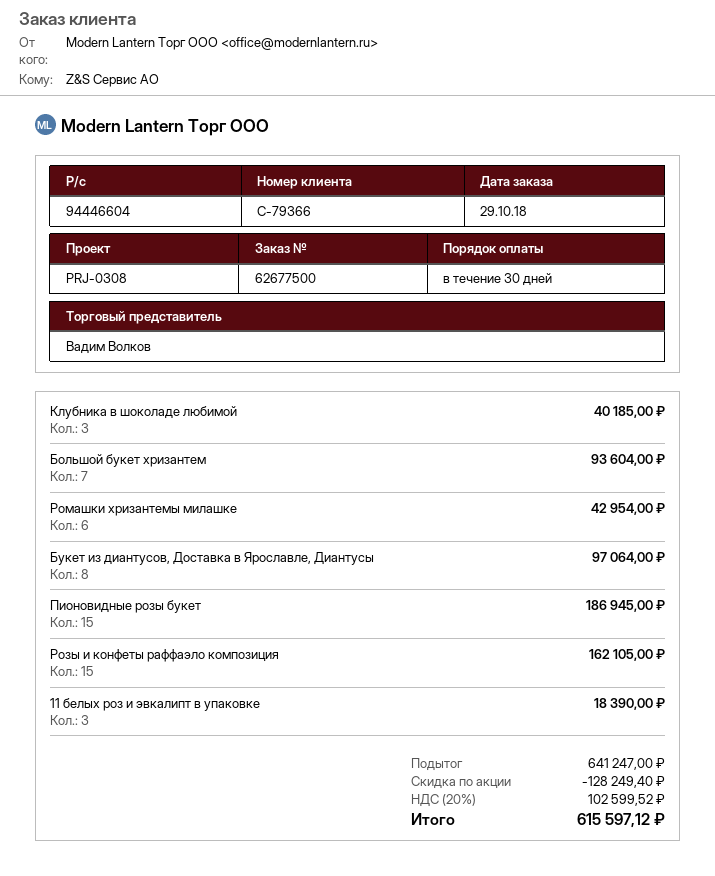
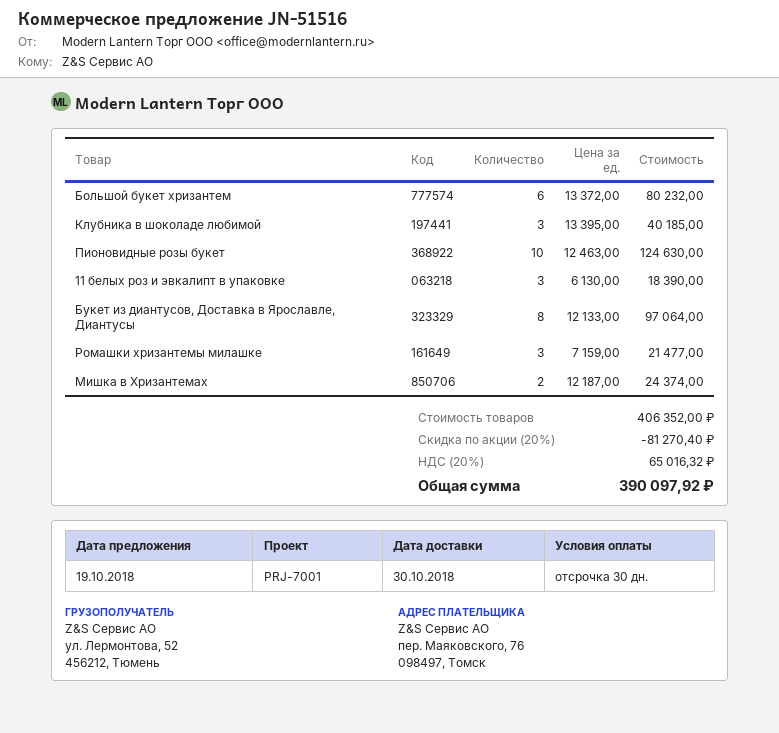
reference: PRJ-0308 -> PRJ-7001
Большой букет хризантем: 7 for 93604.00 -> 6 for 80232.00
Ромашки хризантемы милашке: 6 for 42954.00 -> 3 for 21477.00
Пионовидные розы букет: 15 for 186945.00 -> 10 for 124630.00
Розы и конфеты раффаэло композиция: 15 for 162105.00 -> none
Мишка в Хризантемах: none -> 2 for 24374.00
subtotal: 641247.00 -> 406352.00
discount: 128249.40 -> 81270.40
tax: 20% = 102599.52 -> 20% = 65016.32
total: 615597.12 -> 390097.92

